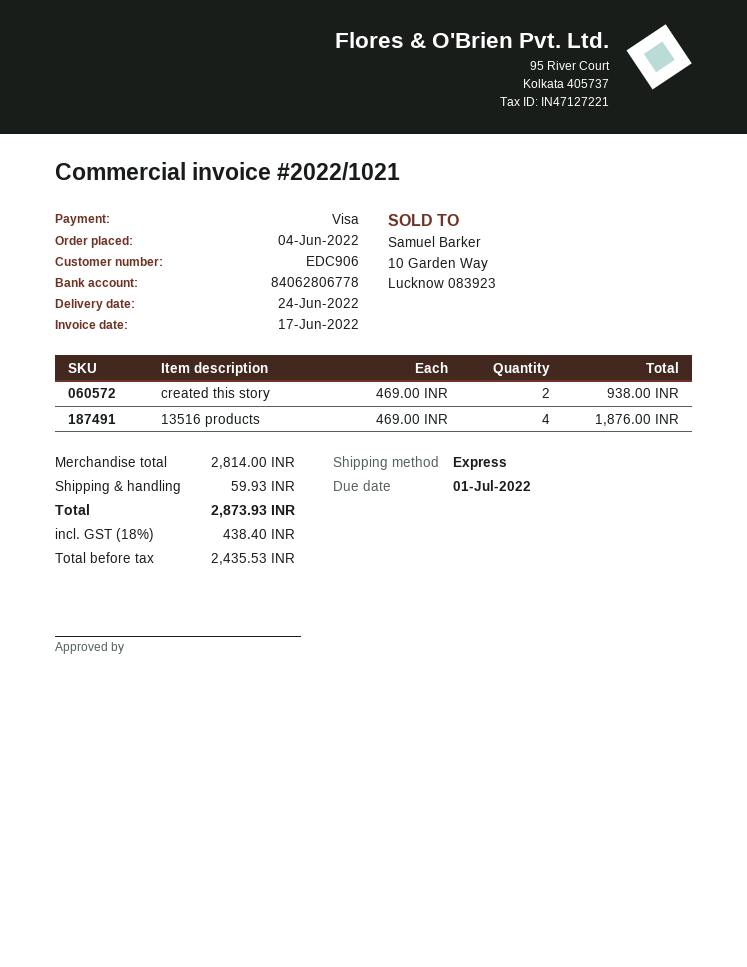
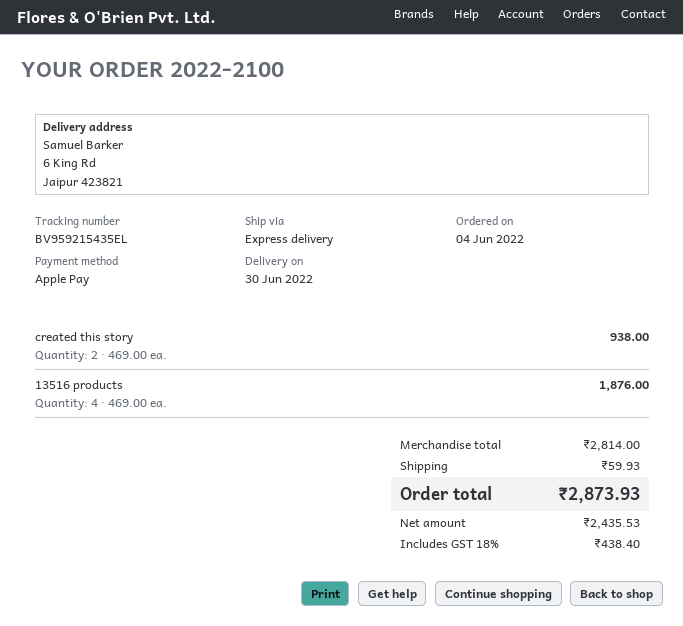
delivery date: 2022-06-24 -> 2022-06-30
payment method: Visa -> Apple Pay

